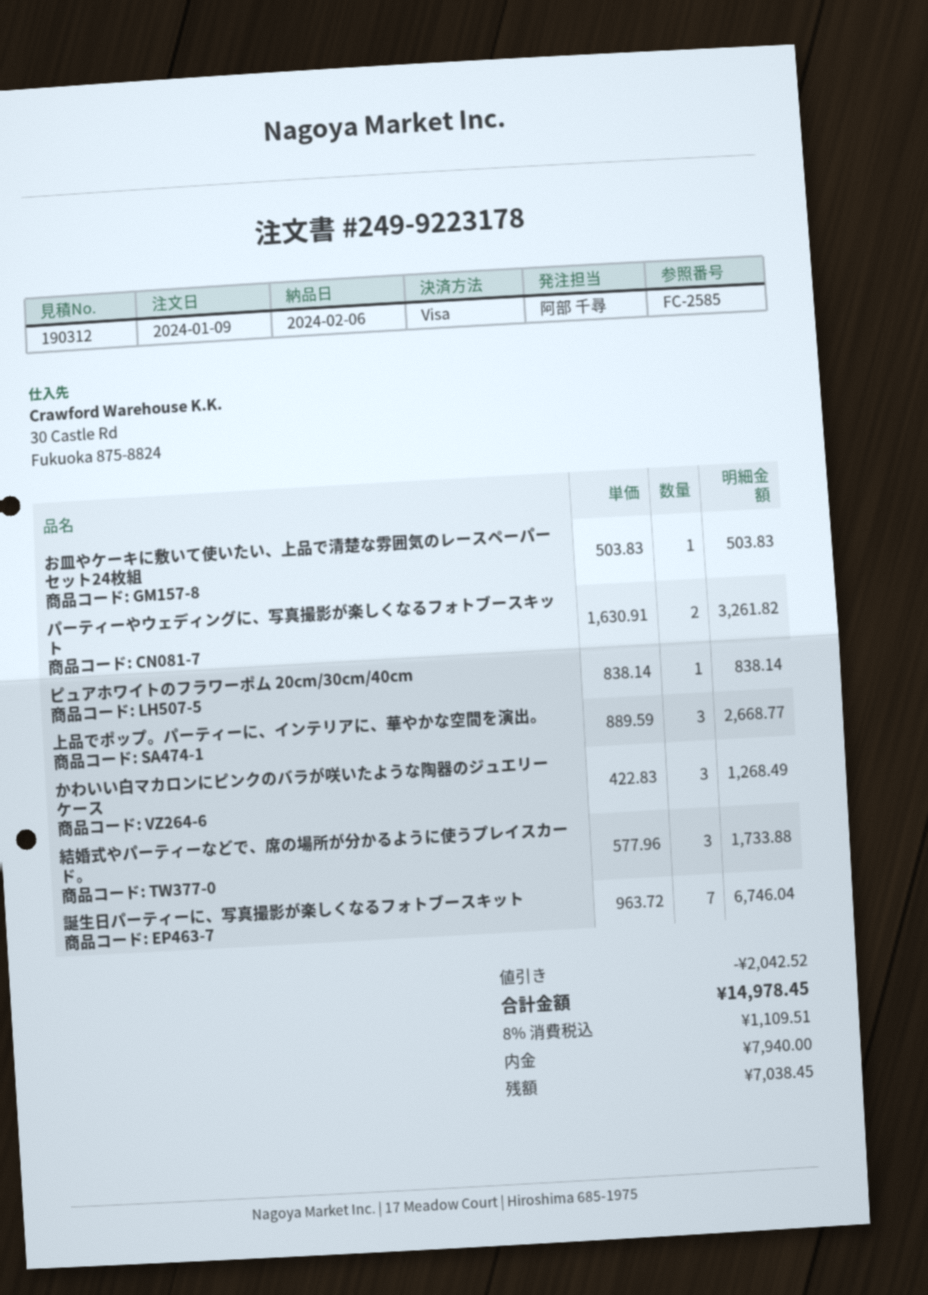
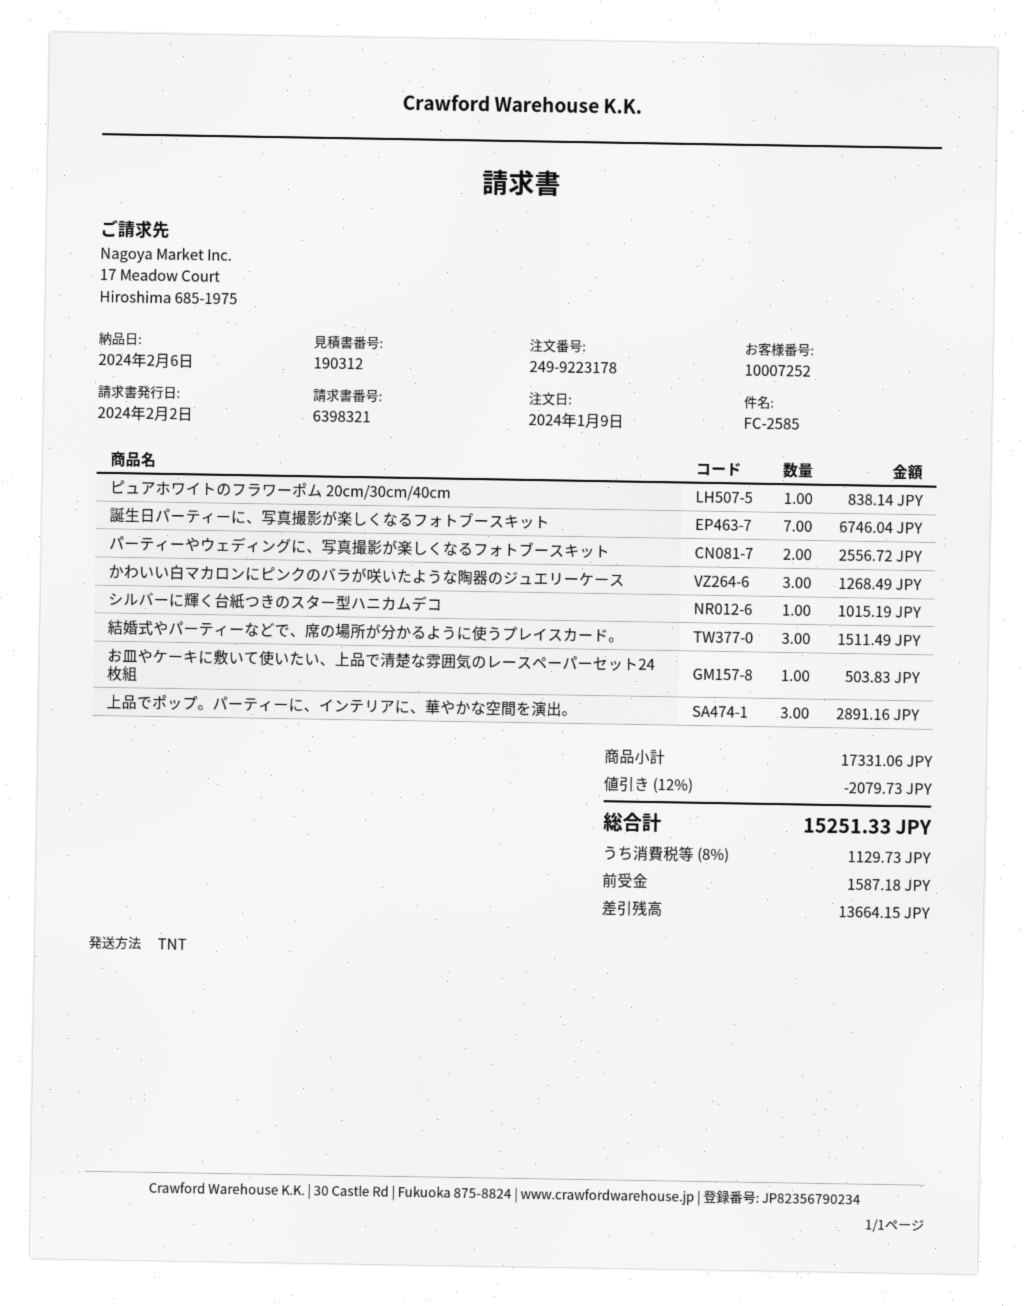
パーティーやウェディングに、写真撮影が楽しくなるフォトブースキット: 2 for 3261.82 -> 2 for 2556.72
上品でポップ。パーティーに、インテリアに、華やかな空間を演出。: 3 for 2668.77 -> 3 for 2891.16
結婚式やパーティーなどで、席の場所が分かるように使うプレイスカード。: 3 for 1733.88 -> 3 for 1511.49
シルバーに輝く台紙つきのスター型ハニカムデコ: none -> 1 for 1015.19
discount: 2042.52 -> 2079.73
tax: 8% = 1109.51 -> 8% = 1129.73
total: 14978.45 -> 15251.33
deposit: 7940.00 -> 1587.18
balance: 7038.45 -> 13664.15

